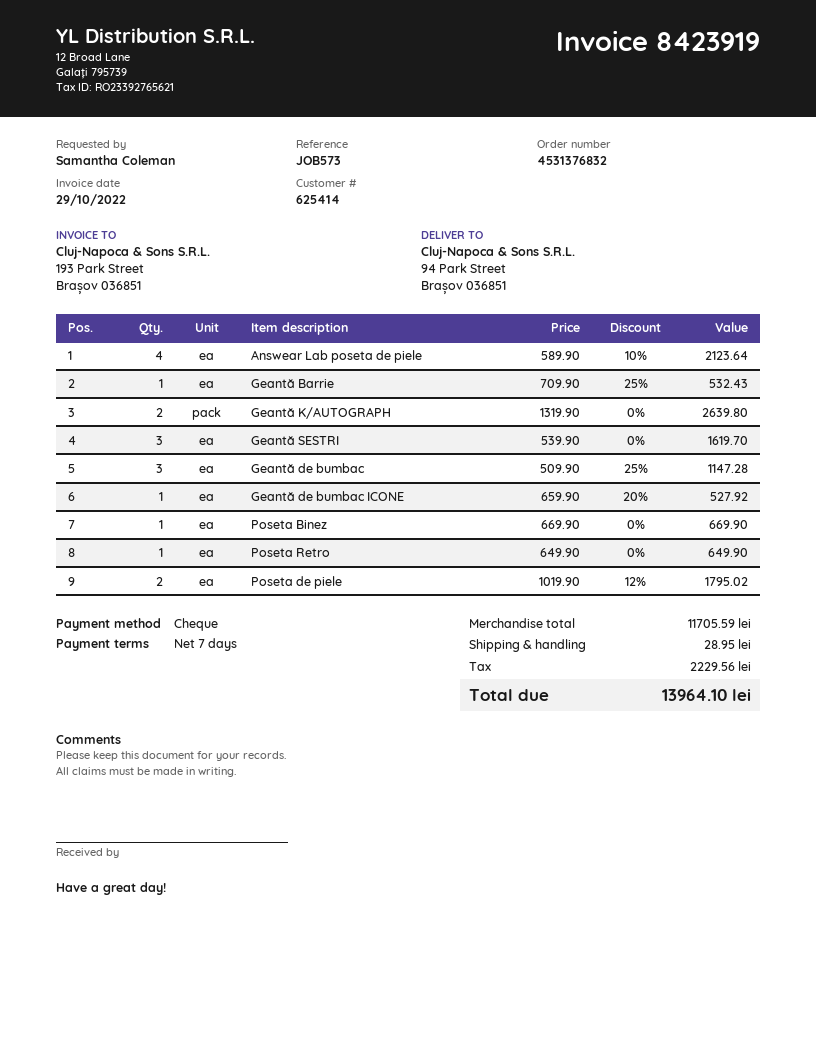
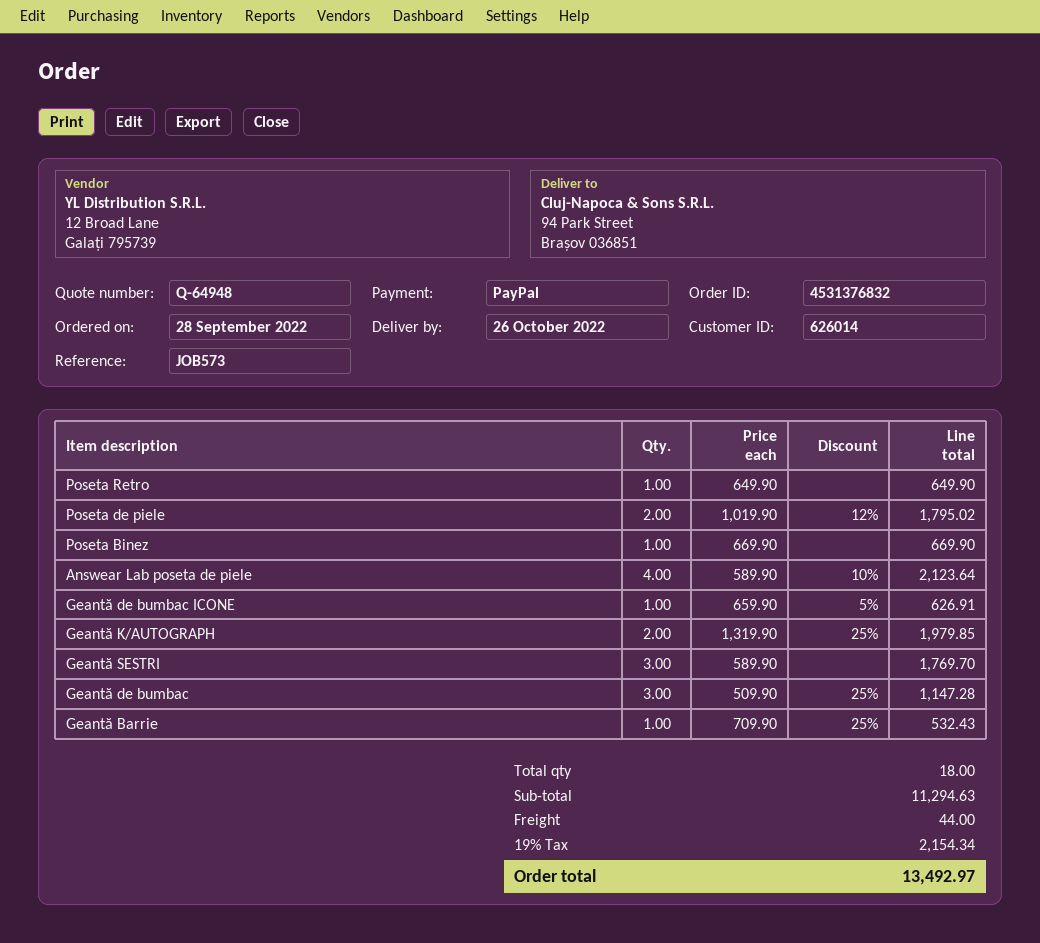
customer number: 625414 -> 626014
payment method: cheque -> PayPal
Geantă K/AUTOGRAPH: 2 x 1319.90 = 2639.80 -> 2 x 1319.90 - 25% = 1979.85
Geantă SESTRI: 3 x 539.90 = 1619.70 -> 3 x 589.90 = 1769.70
Geantă de bumbac ICONE: 1 x 659.90 - 20% = 527.92 -> 1 x 659.90 - 5% = 626.91
subtotal: 11705.59 -> 11294.63
shipping: 28.95 -> 44.00
tax: 2229.56 -> 2154.34
total: 13964.10 -> 13492.97

